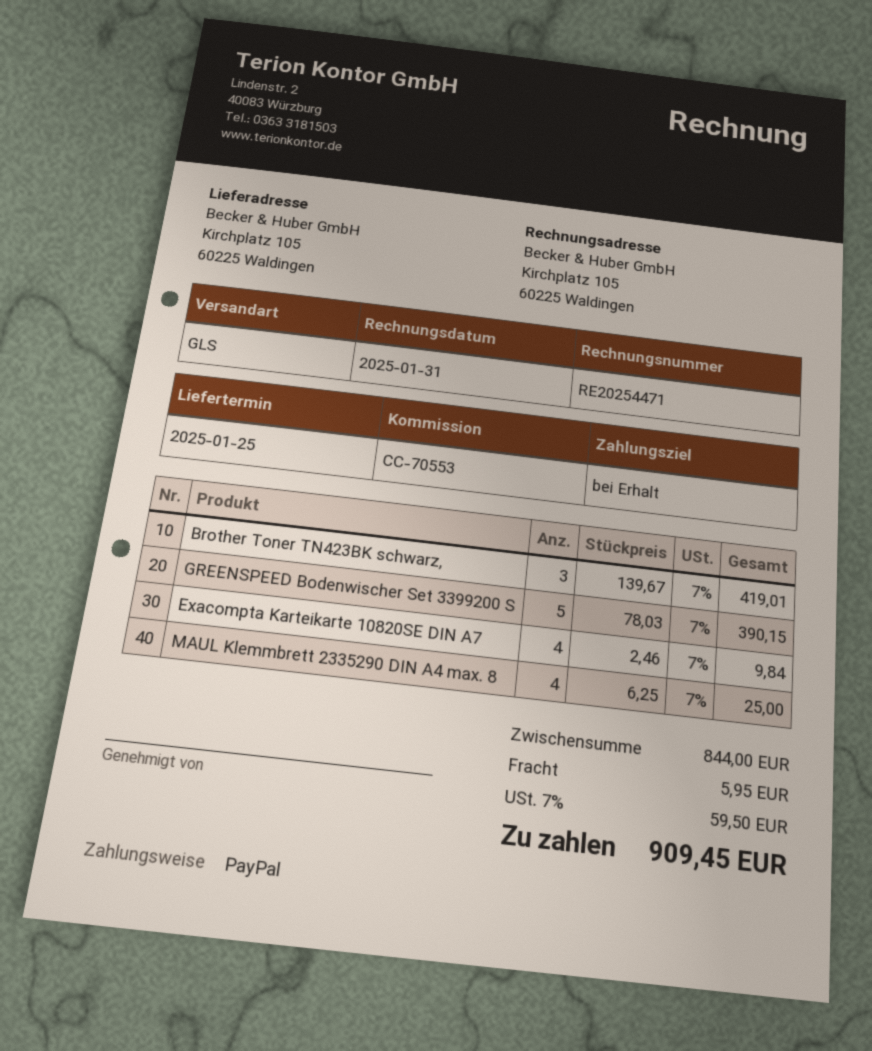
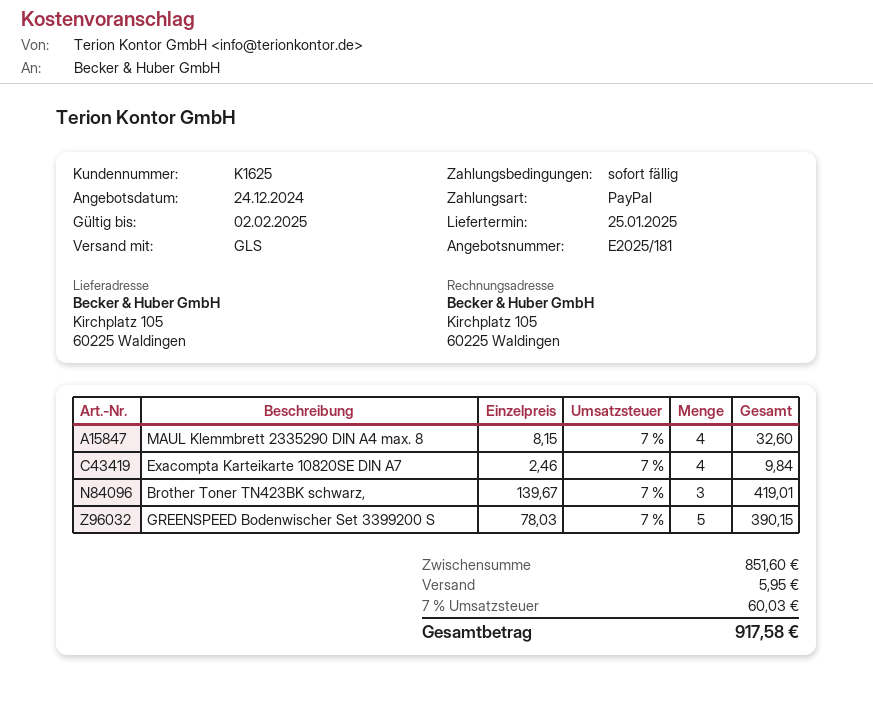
MAUL Klemmbrett 2335290 DIN A4 max. 8: 4 x 6.25 = 25.00 -> 4 x 8.15 = 32.60
subtotal: 844.00 -> 851.60
tax: 7% = 59.50 -> 7% = 60.03
total: 909.45 -> 917.58

